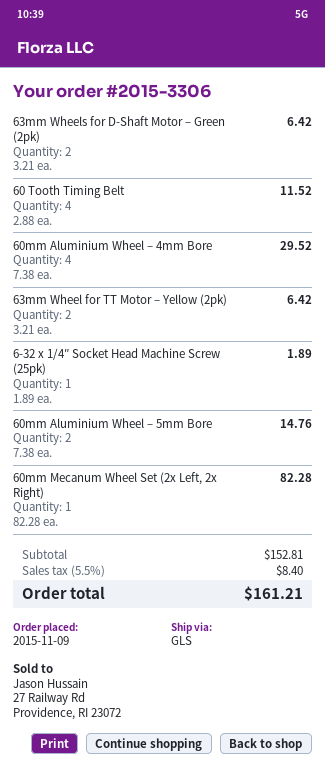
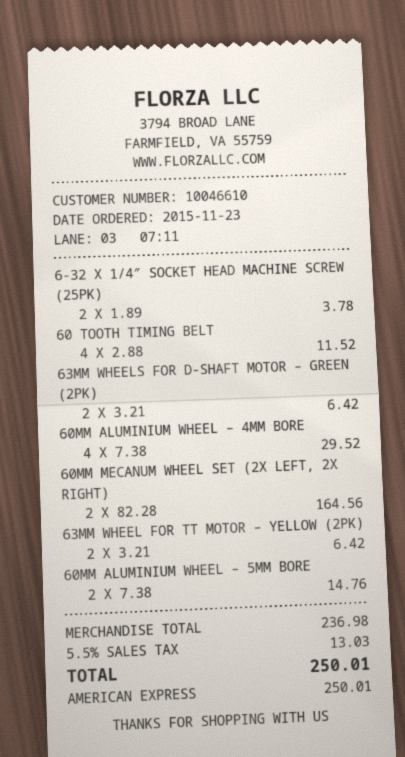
order date: 2015-11-09 -> 2015-11-23
6-32 x 1/4″ Socket Head Machine Screw (25pk): 1 x 1.89 = 1.89 -> 2 x 1.89 = 3.78
60mm Mecanum Wheel Set (2x Left, 2x Right): 1 x 82.28 = 82.28 -> 2 x 82.28 = 164.56
subtotal: 152.81 -> 236.98
tax: 5.5% = 8.40 -> 5.5% = 13.03
total: 161.21 -> 250.01

